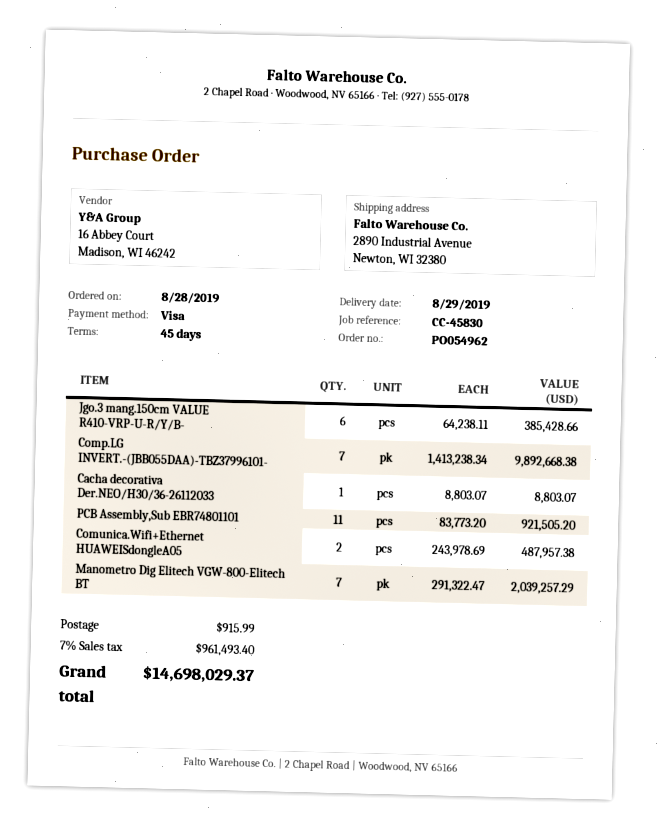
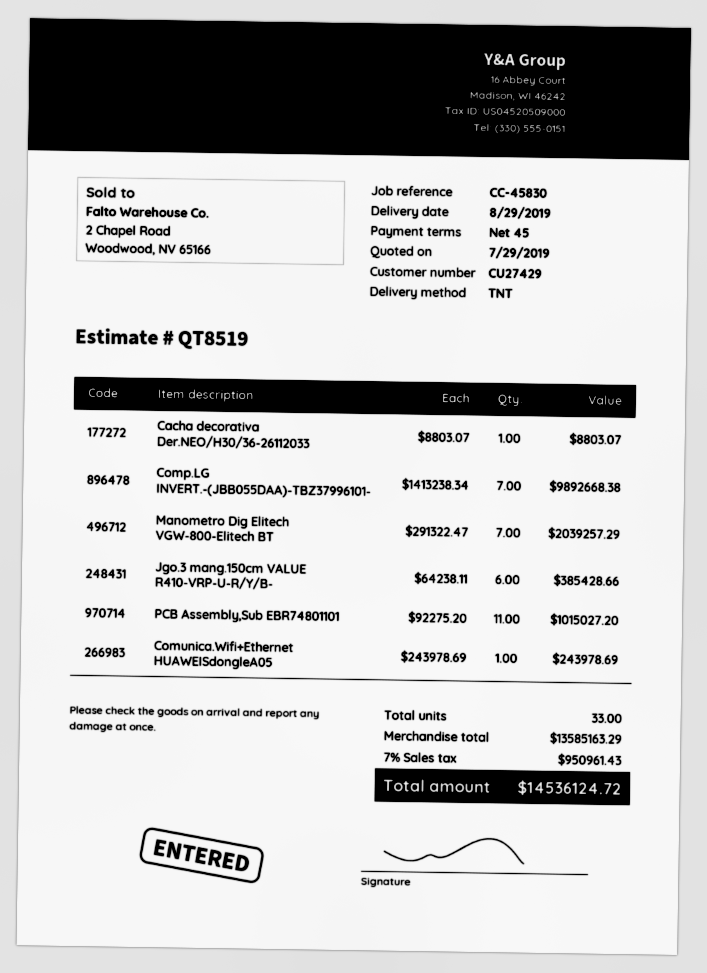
PCB Assembly,Sub EBR74801101: 11 x 83773.20 = 921505.20 -> 11 x 92275.20 = 1015027.20
Comunica.Wifi+Ethernet HUAWEISdongleA05: 2 x 243978.69 = 487957.38 -> 1 x 243978.69 = 243978.69
shipping: 915.99 -> none
tax: 7% = 961493.40 -> 7% = 950961.43
total: 14698029.37 -> 14536124.72

